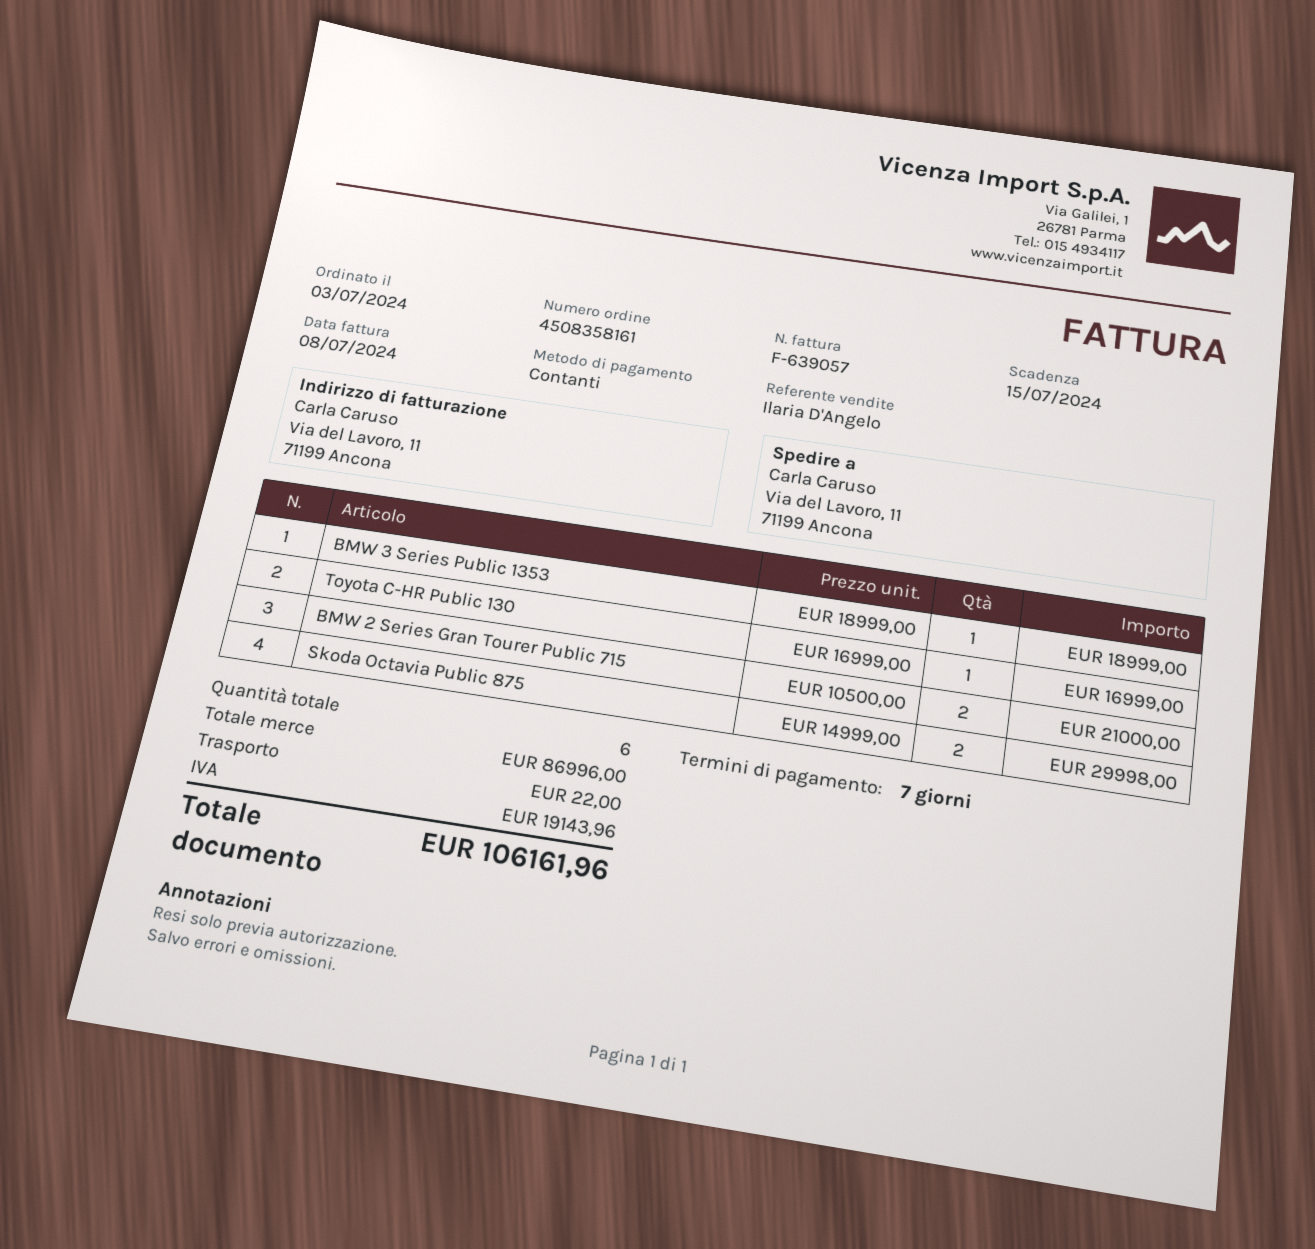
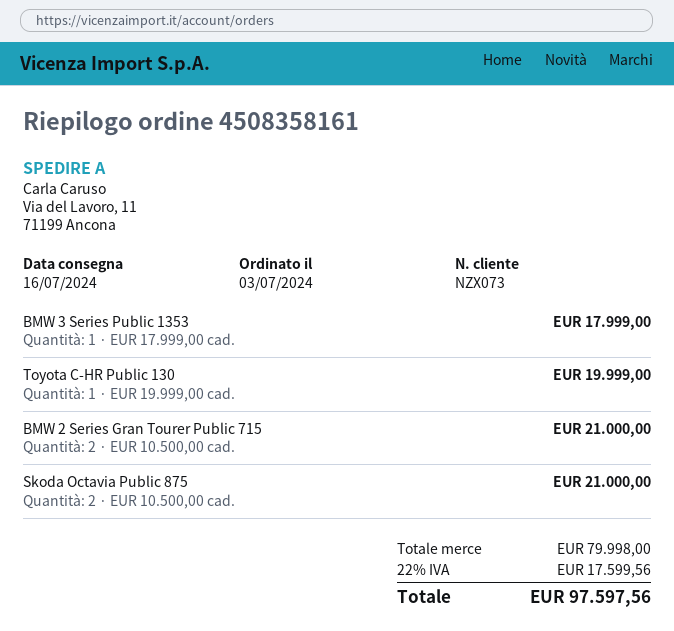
BMW 3 Series Public 1353: 1 x 18999.00 = 18999.00 -> 1 x 17999.00 = 17999.00
Toyota C-HR Public 130: 1 x 16999.00 = 16999.00 -> 1 x 19999.00 = 19999.00
Skoda Octavia Public 875: 2 x 14999.00 = 29998.00 -> 2 x 10500.00 = 21000.00
subtotal: 86996.00 -> 79998.00
shipping: 22.00 -> none
tax: 19143.96 -> 17599.56
total: 106161.96 -> 97597.56

